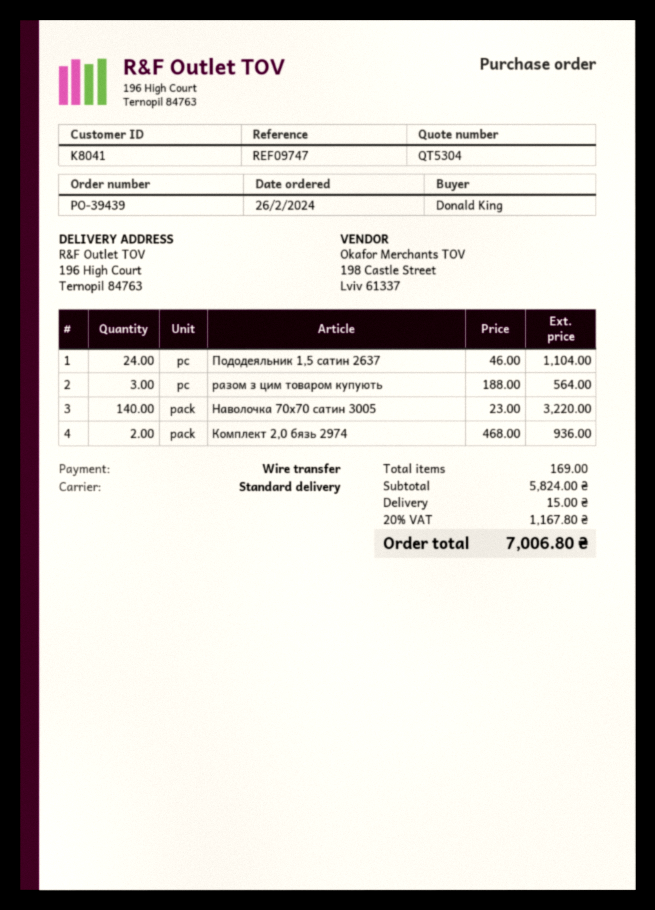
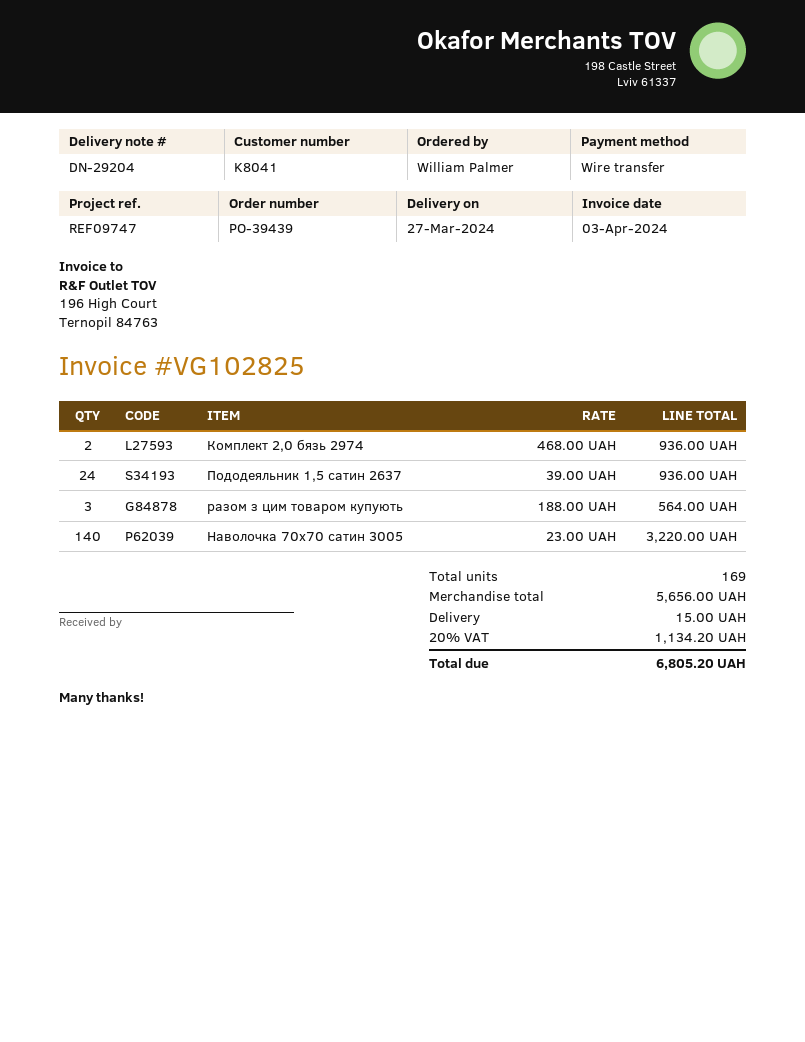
ordered by: Donald King -> William Palmer
Пододеяльник 1,5 сатин 2637: 24 x 46.00 = 1104.00 -> 24 x 39.00 = 936.00
subtotal: 5824.00 -> 5656.00
tax: 20% = 1167.80 -> 20% = 1134.20
total: 7006.80 -> 6805.20

